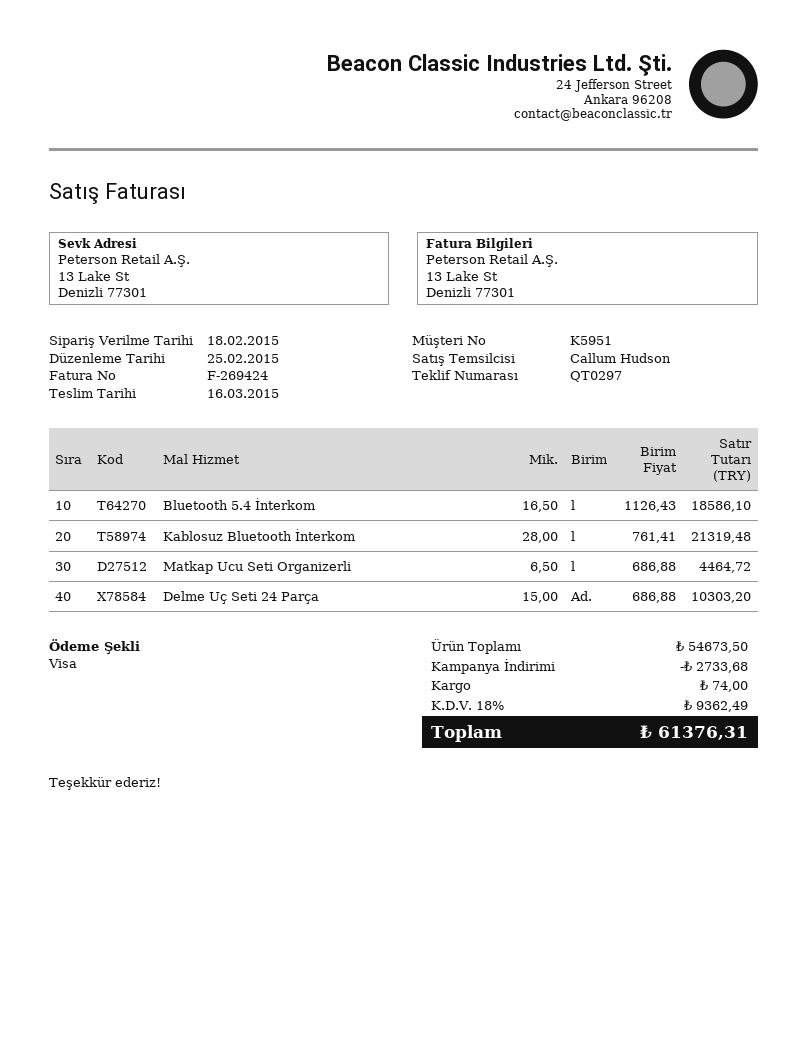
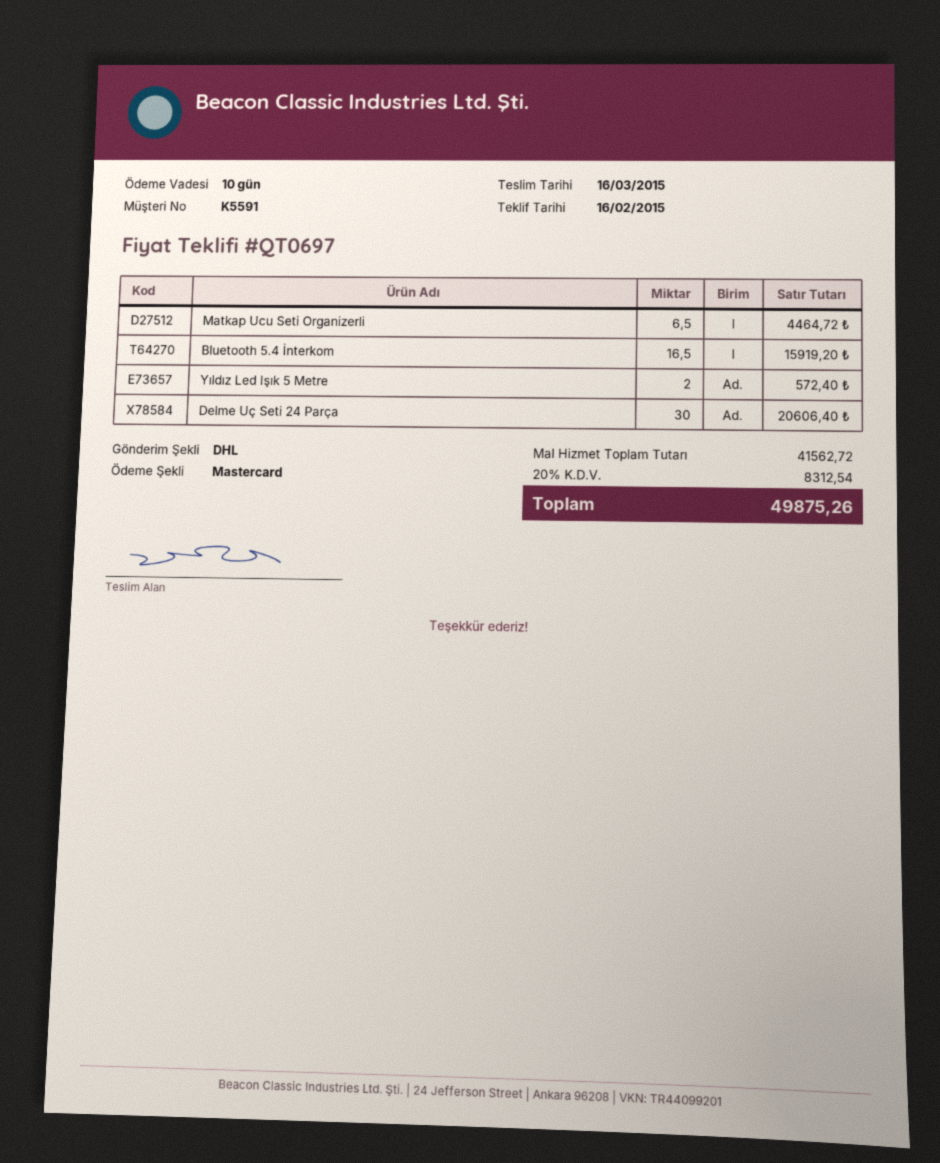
quote number: QT0297 -> QT0697
customer number: K5951 -> K5591
payment method: Visa -> Mastercard
Bluetooth 5.4 İnterkom: 16.5 for 18586.10 -> 16.5 for 15919.20
Kablosuz Bluetooth İnterkom: 28 for 21319.48 -> none
Delme Uç Seti 24 Parça: 15 for 10303.20 -> 30 for 20606.40
Yıldız Led Işık 5 Metre: none -> 2 for 572.40
subtotal: 54673.50 -> 41562.72
discount: 2733.68 -> none
shipping: 74.00 -> none
tax: 18% = 9362.49 -> 20% = 8312.54
total: 61376.31 -> 49875.26

